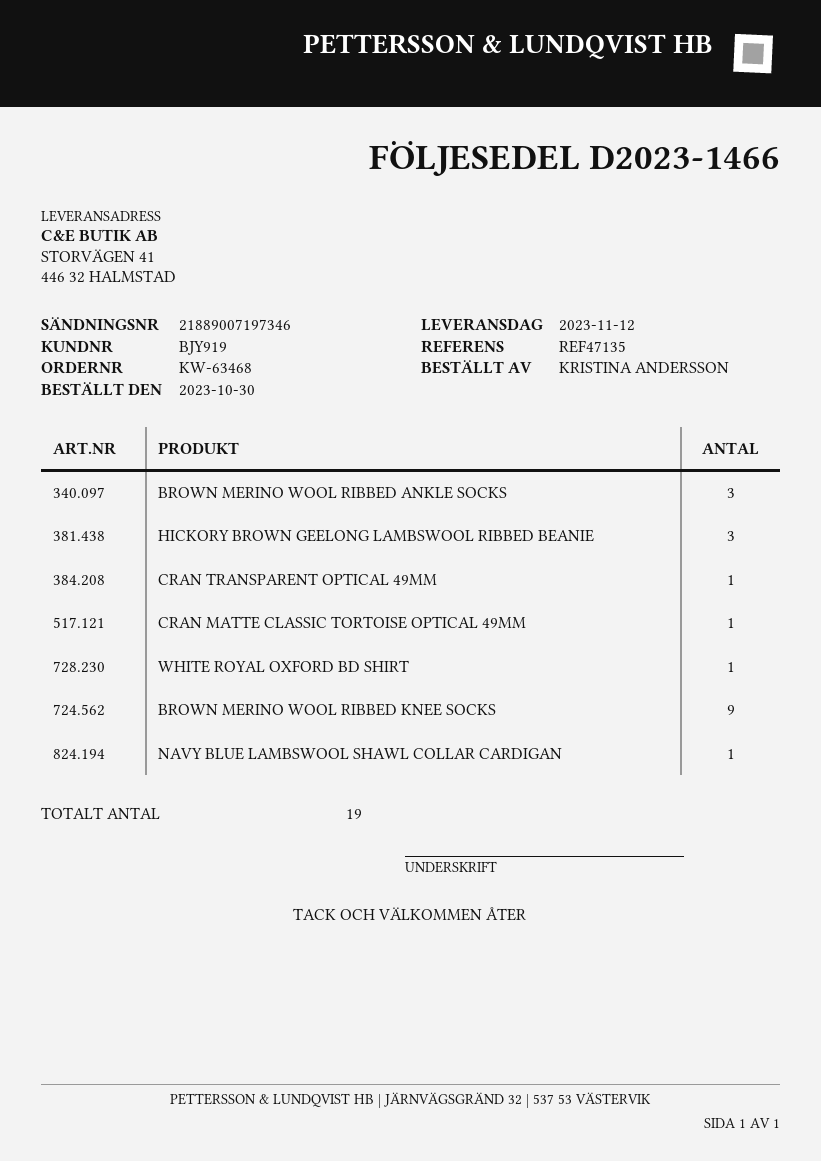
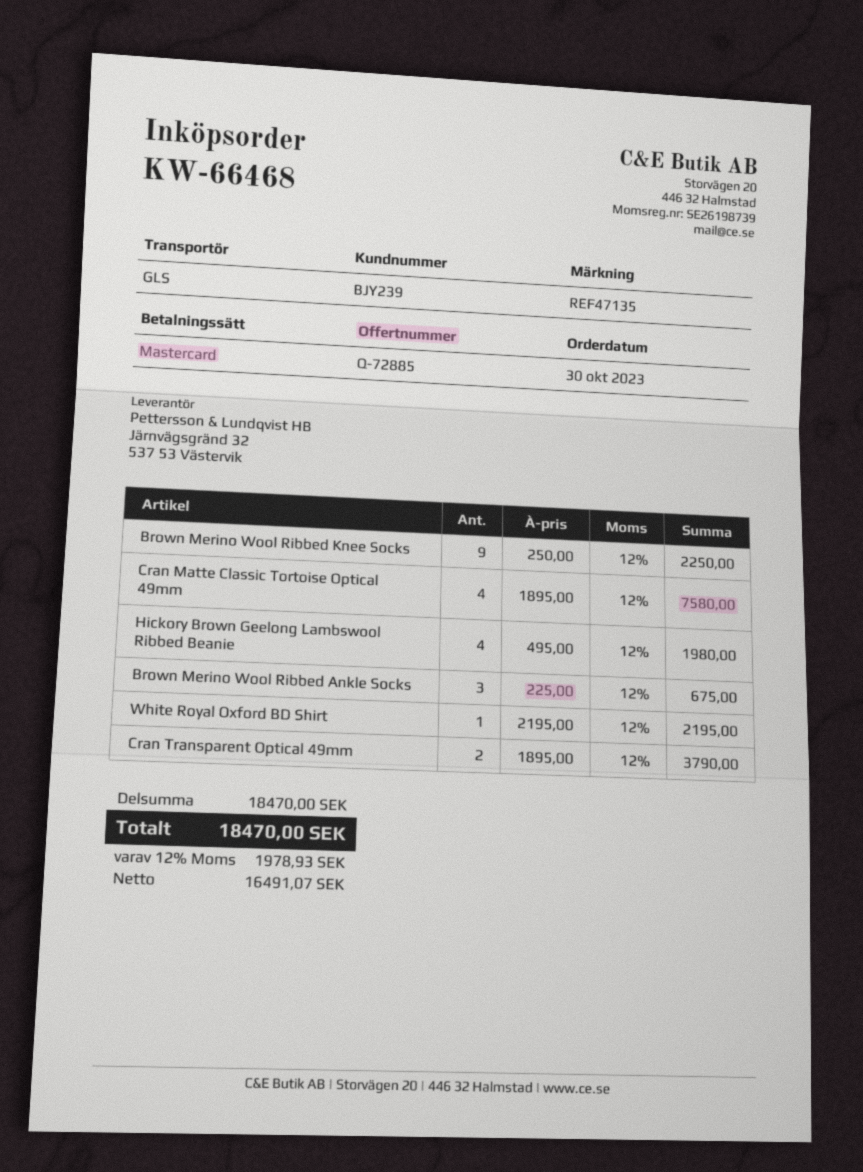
order number: KW-63468 -> KW-66468
customer number: BJY919 -> BJY239
HICKORY BROWN GEELONG LAMBSWOOL RIBBED BEANIE: 3 -> 4
CRAN TRANSPARENT OPTICAL 49MM: 1 -> 2
CRAN MATTE CLASSIC TORTOISE OPTICAL 49MM: 1 -> 4
NAVY BLUE LAMBSWOOL SHAWL COLLAR CARDIGAN: 1 -> none

